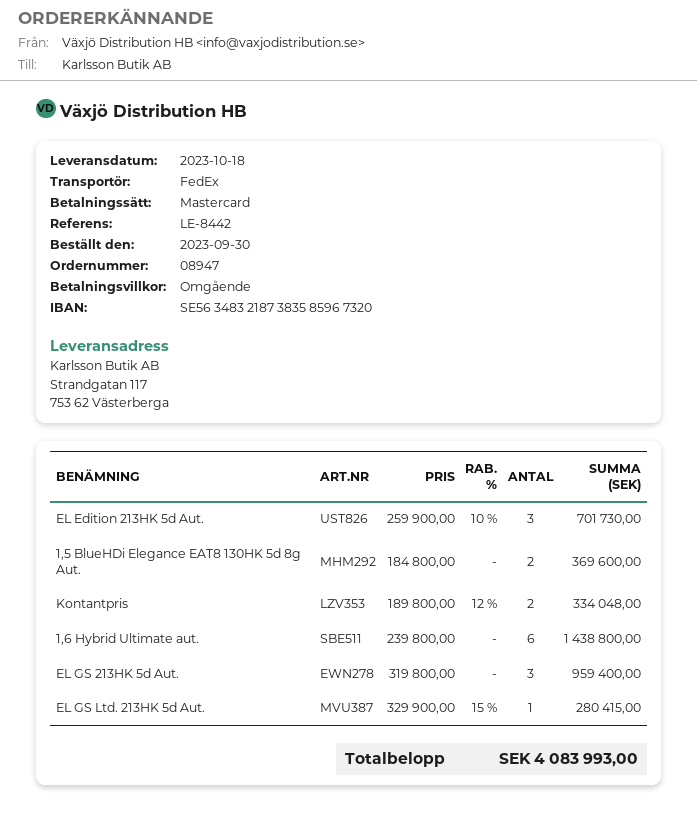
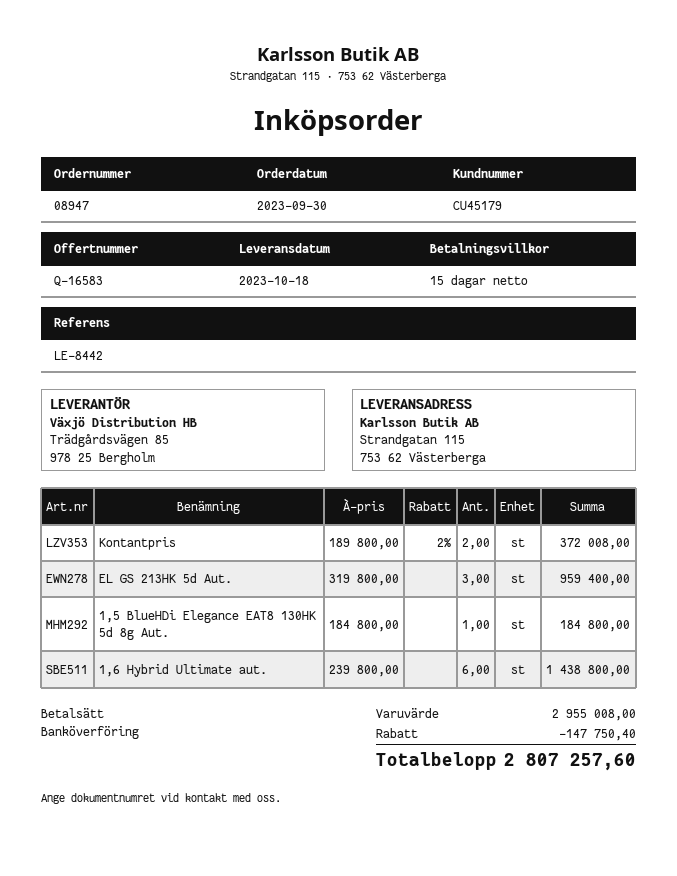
payment terms: on receipt -> 15 days
payment method: Mastercard -> bank transfer
ship to: Strandgatan 117, 753 62 Västerberga -> Strandgatan 115, 753 62 Västerberga
EL Edition 213HK 5d Aut.: 3 x 259900.00 - 10% = 701730.00 -> none
1,5 BlueHDi Elegance EAT8 130HK 5d 8g Aut.: 2 x 184800.00 = 369600.00 -> 1 x 184800.00 = 184800.00
Kontantpris: 2 x 189800.00 - 12% = 334048.00 -> 2 x 189800.00 - 2% = 372008.00
EL GS Ltd. 213HK 5d Aut.: 1 x 329900.00 - 15% = 280415.00 -> none
discount: none -> 147750.40
total: 4083993.00 -> 2807257.60

